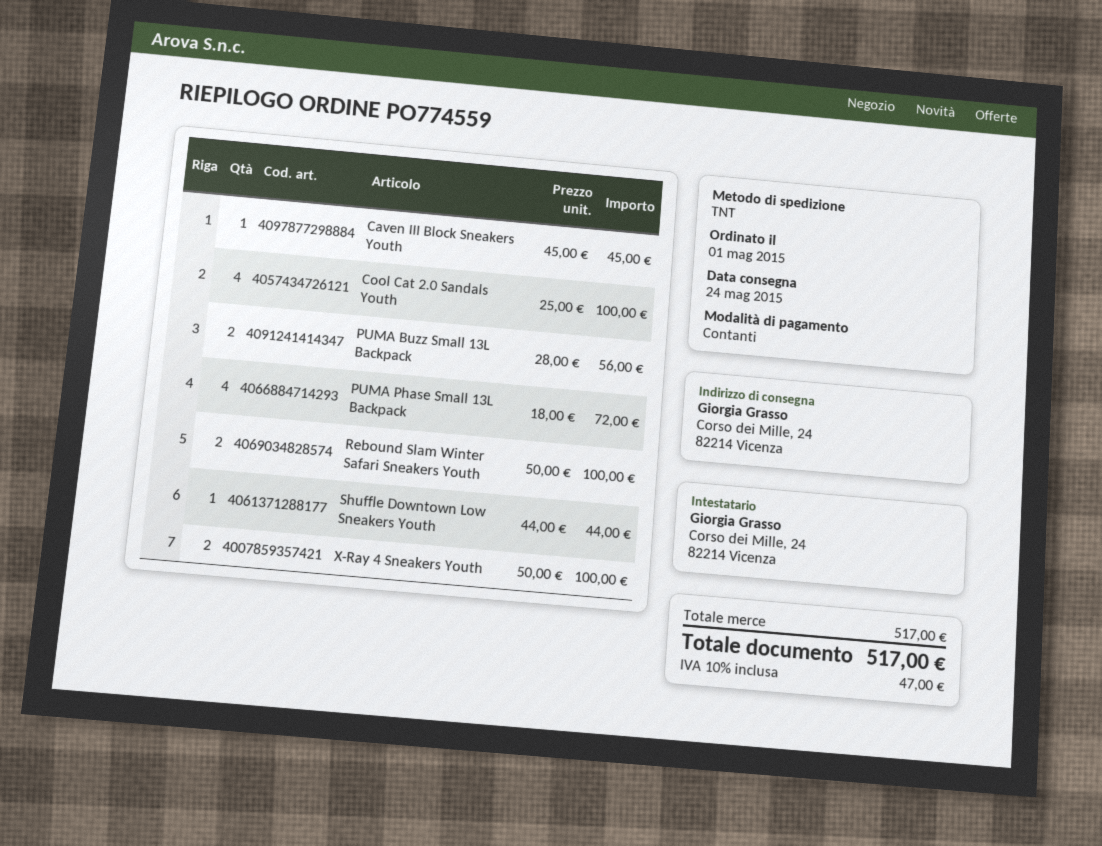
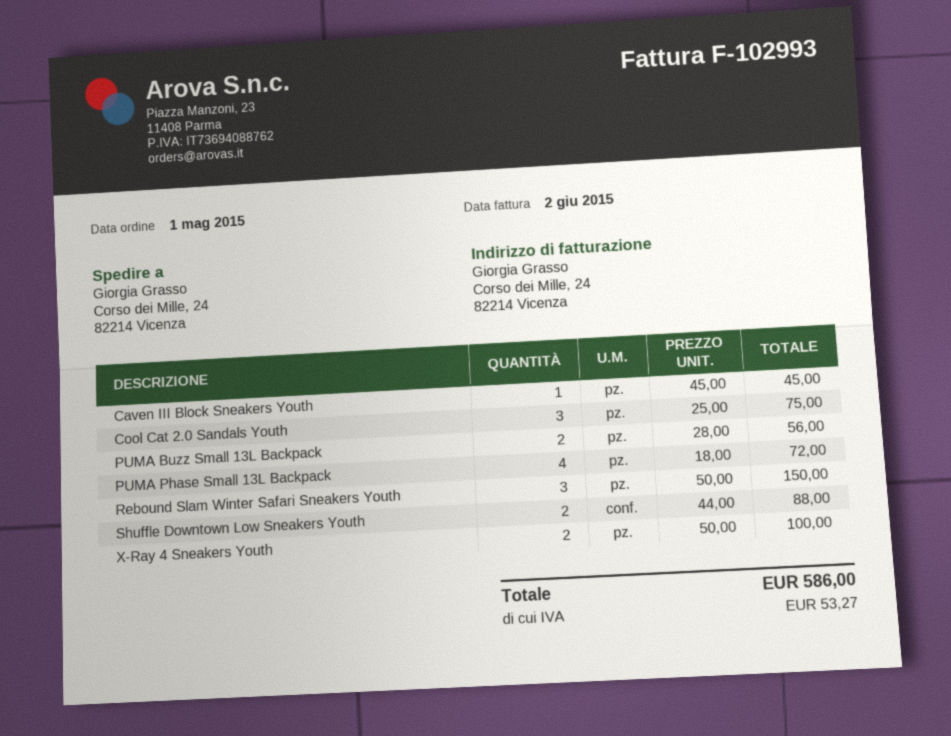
Cool Cat 2.0 Sandals Youth: 4 x 25.00 = 100.00 -> 3 x 25.00 = 75.00
Rebound Slam Winter Safari Sneakers Youth: 2 x 50.00 = 100.00 -> 3 x 50.00 = 150.00
Shuffle Downtown Low Sneakers Youth: 1 x 44.00 = 44.00 -> 2 x 44.00 = 88.00
tax: 47.00 -> 53.27
total: 517.00 -> 586.00

